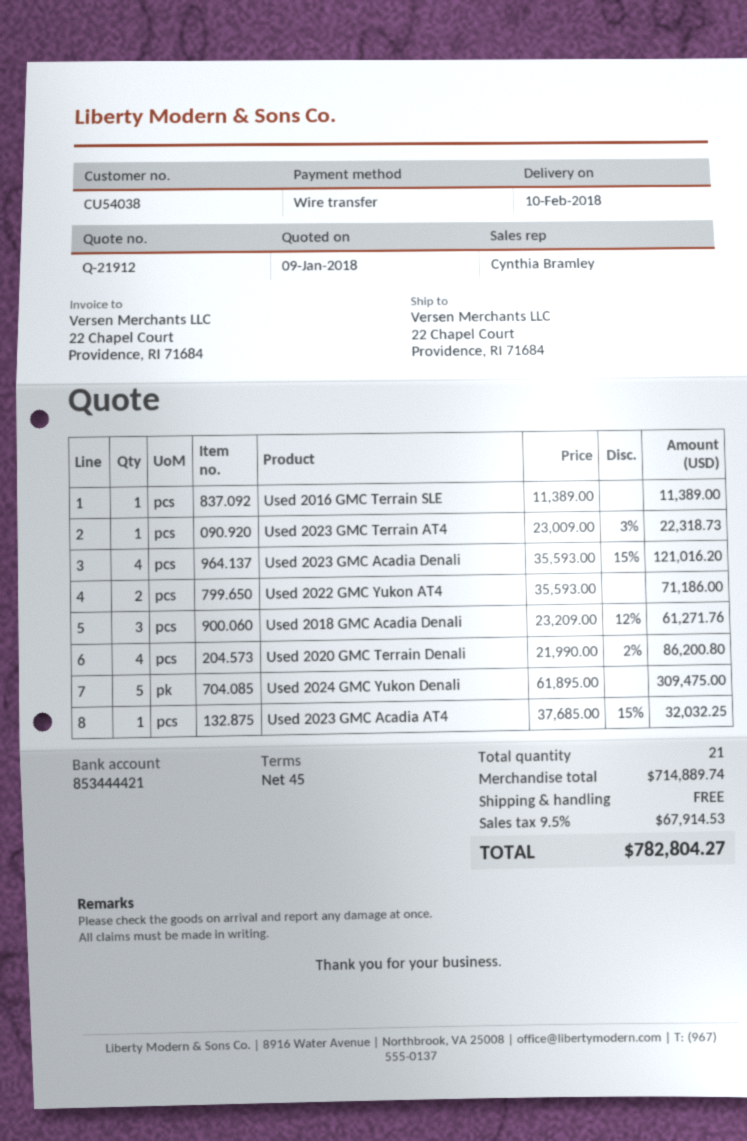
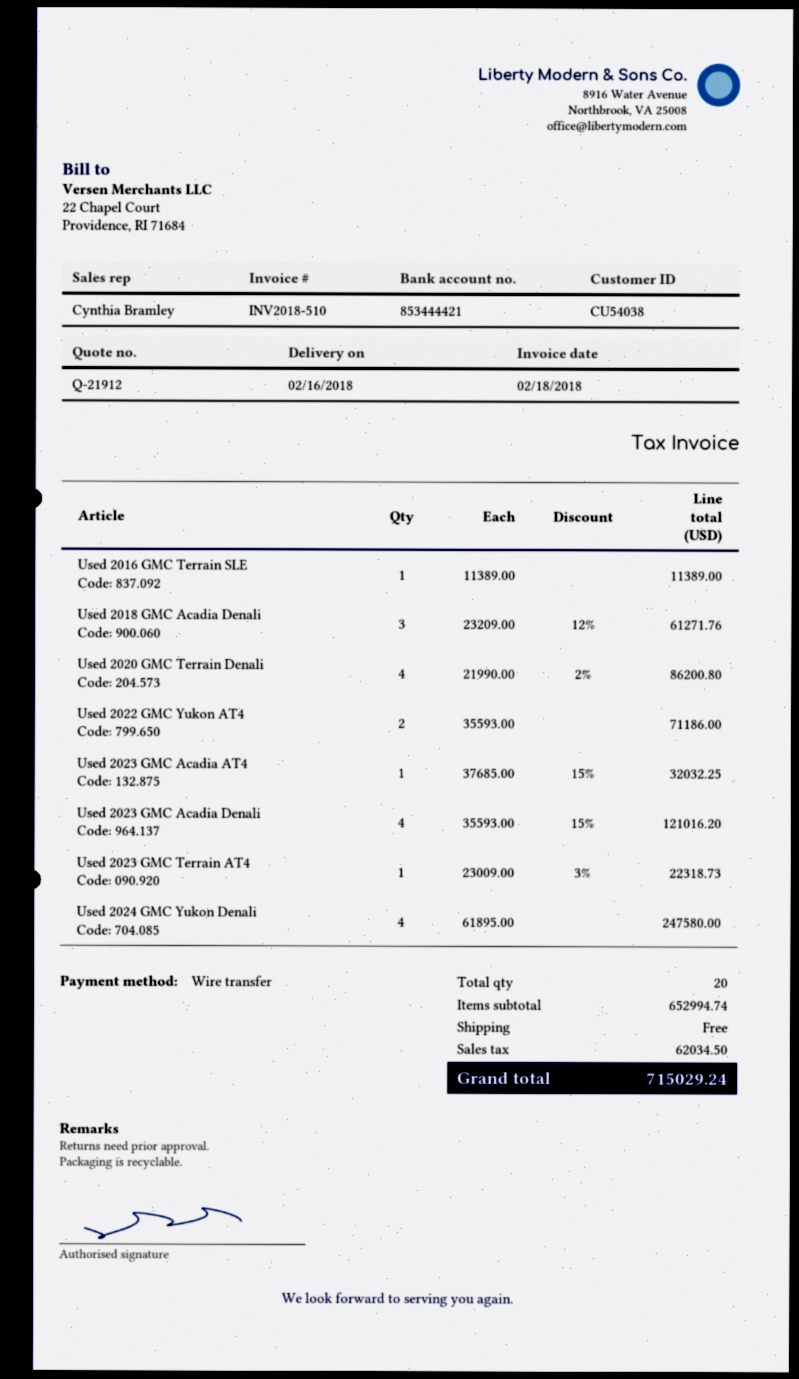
delivery date: 2018-02-10 -> 2018-02-16
Used 2024 GMC Yukon Denali: 5 x 61895.00 = 309475.00 -> 4 x 61895.00 = 247580.00
total quantity: 21 -> 20
subtotal: 714889.74 -> 652994.74
tax: 67914.53 -> 62034.50
total: 782804.27 -> 715029.24

